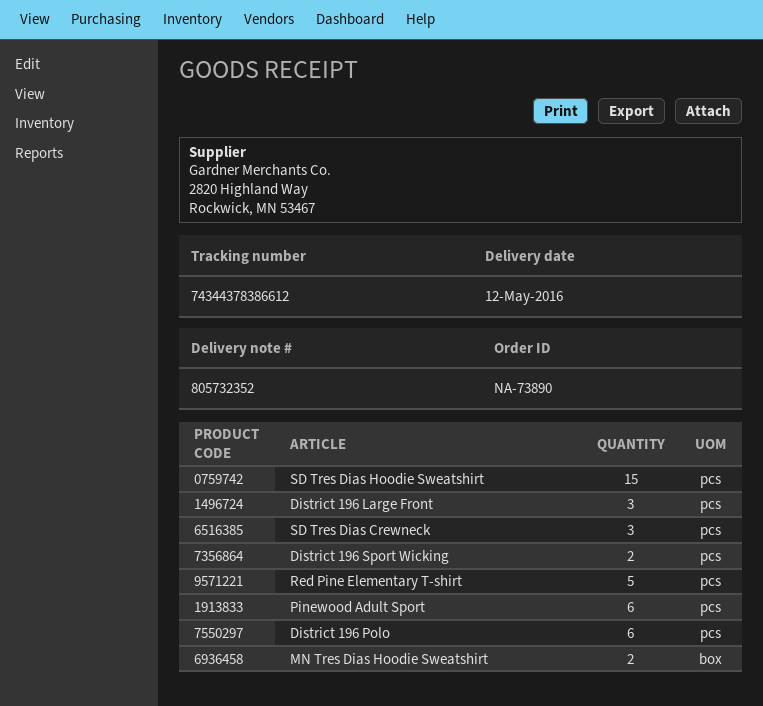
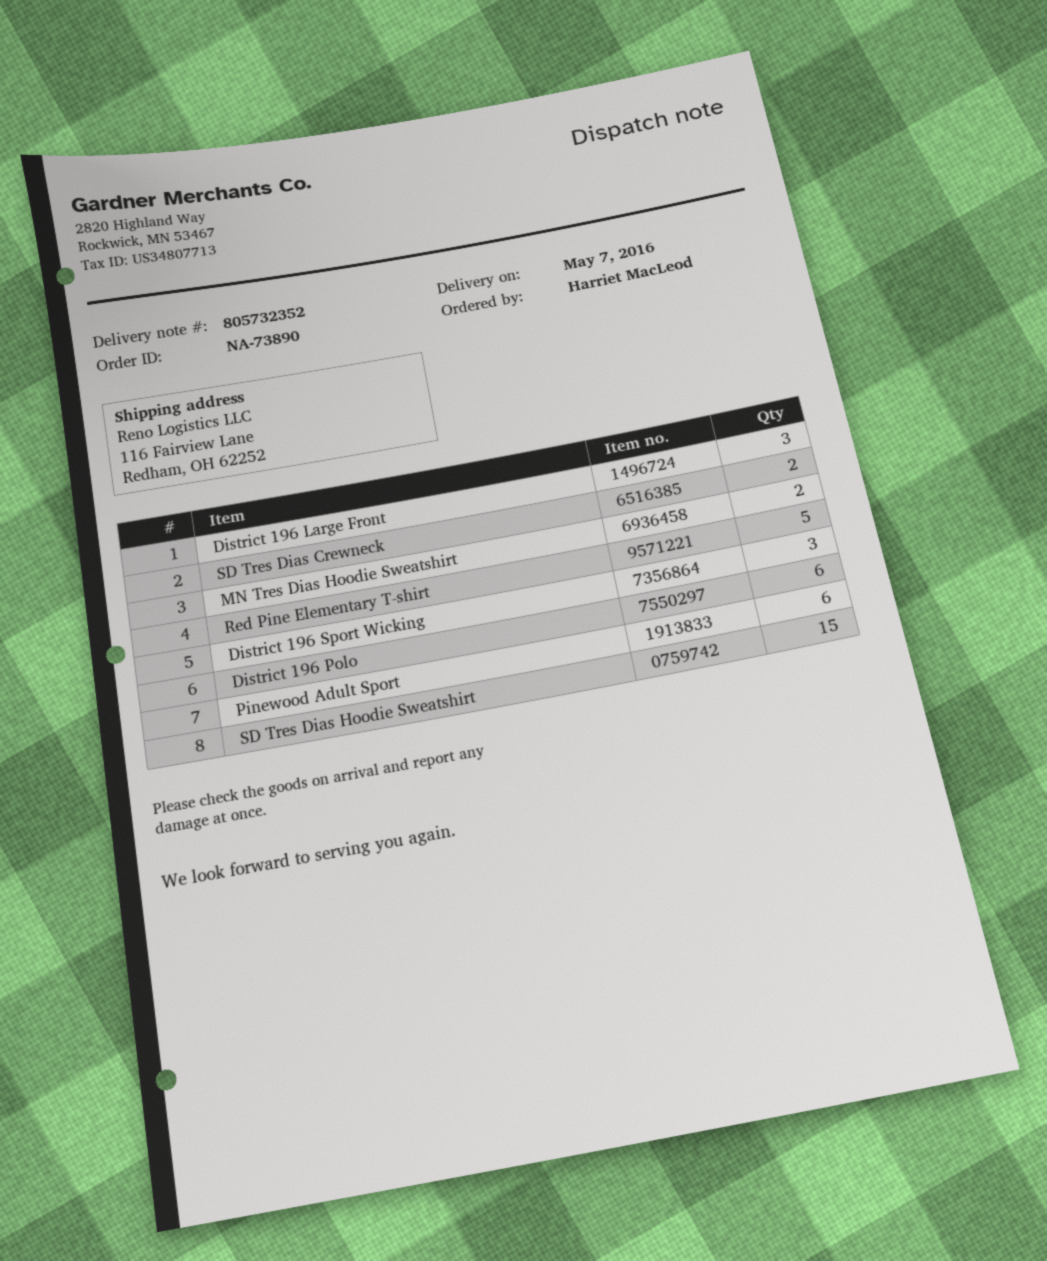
delivery date: 2016-05-12 -> 2016-05-07
SD Tres Dias Crewneck: 3 -> 2
District 196 Sport Wicking: 2 -> 3

